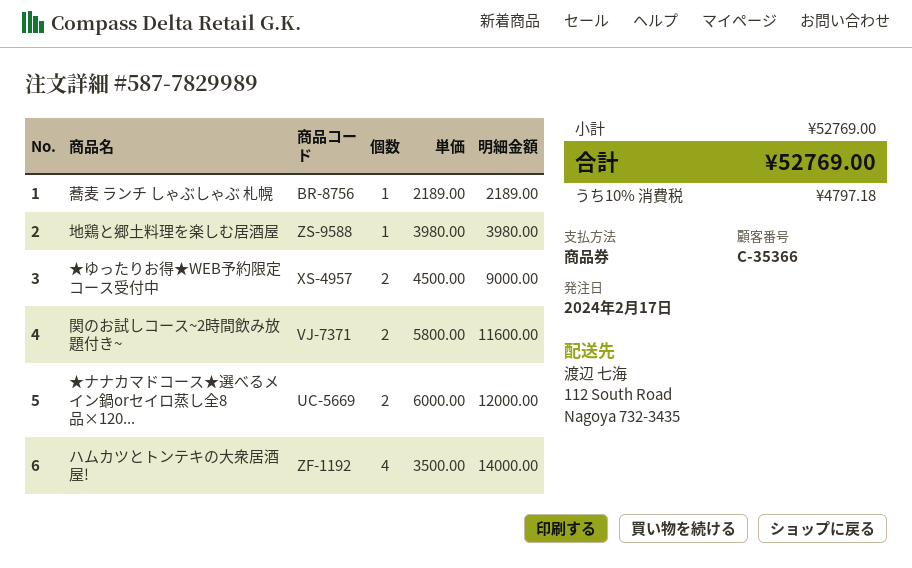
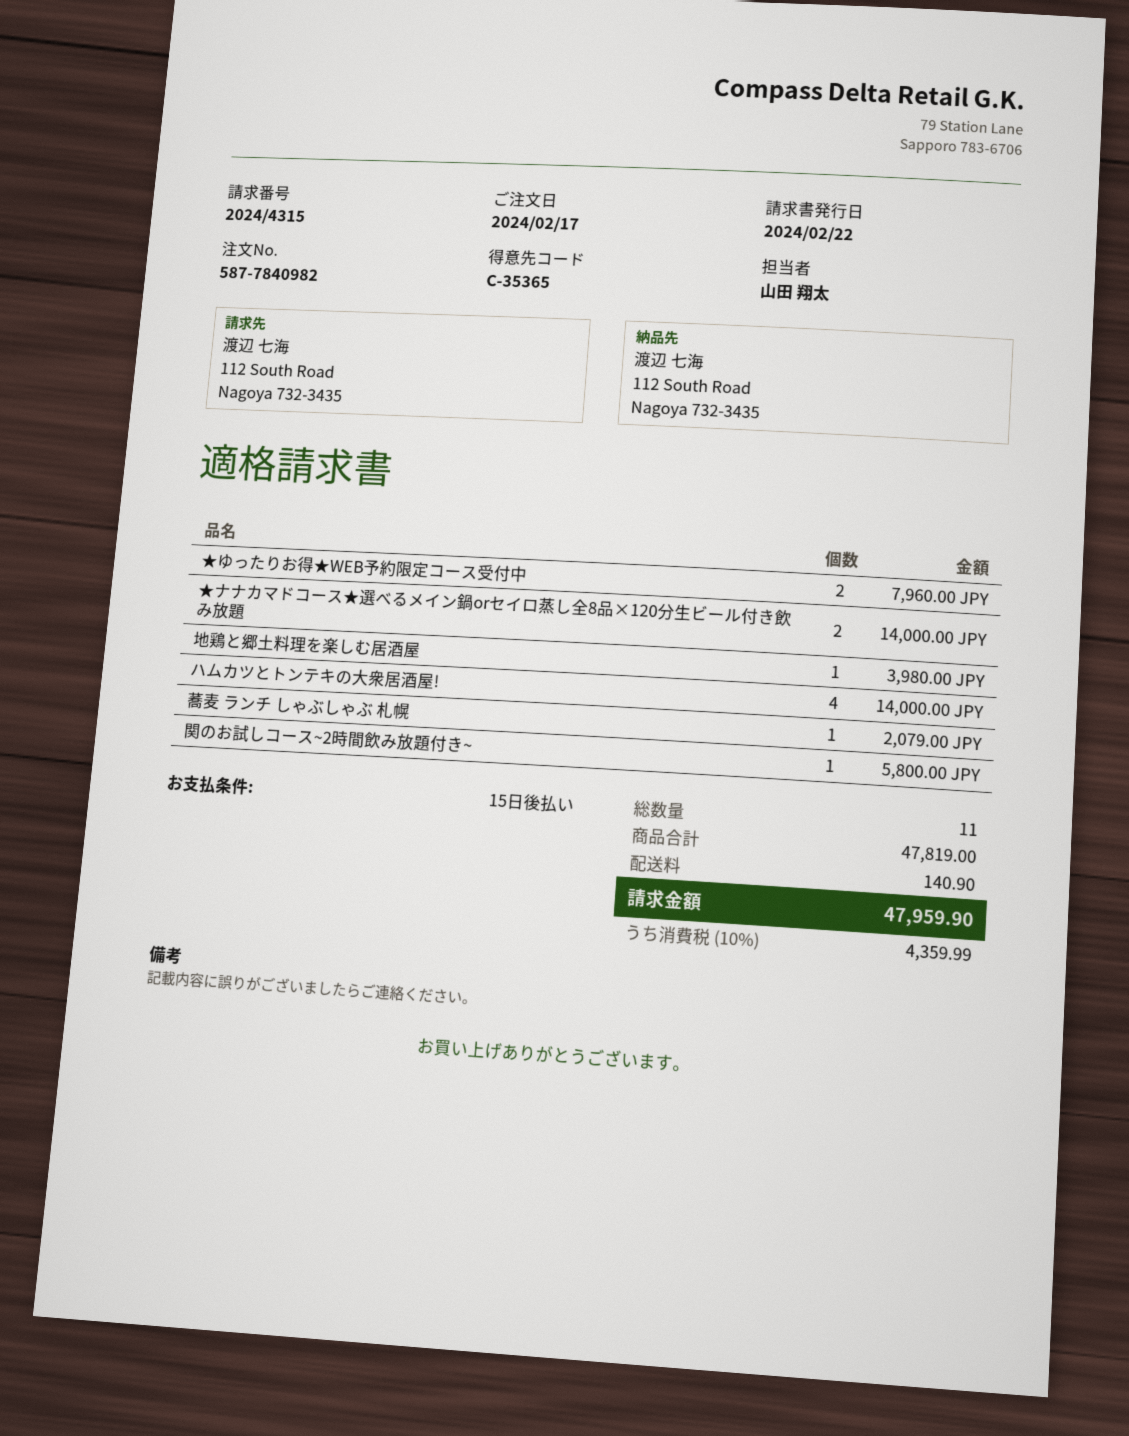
order number: 587-7829989 -> 587-7840982
customer number: C-35366 -> C-35365
蕎麦 ランチ しゃぶしゃぶ 札幌: 1 for 2189.00 -> 1 for 2079.00
★ゆったりお得★WEB予約限定コース受付中: 2 for 9000.00 -> 2 for 7960.00
関のお試しコース~2時間飲み放題付き~: 2 for 11600.00 -> 1 for 5800.00
★ナナカマドコース★選べるメイン鍋orセイロ蒸し全8品×120...: 2 for 12000.00 -> 2 for 14000.00
subtotal: 52769.00 -> 47819.00
shipping: none -> 140.90
tax: 10% = 4797.18 -> 10% = 4359.99
total: 52769.00 -> 47959.90

